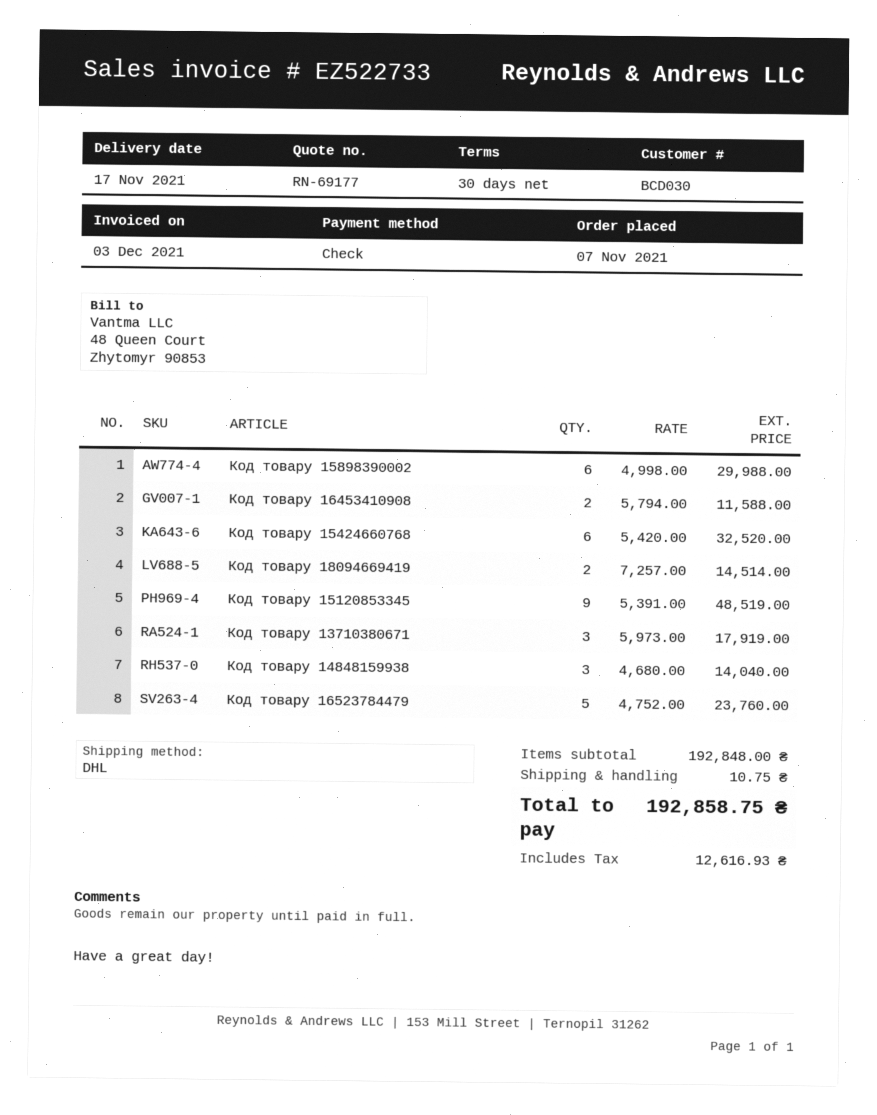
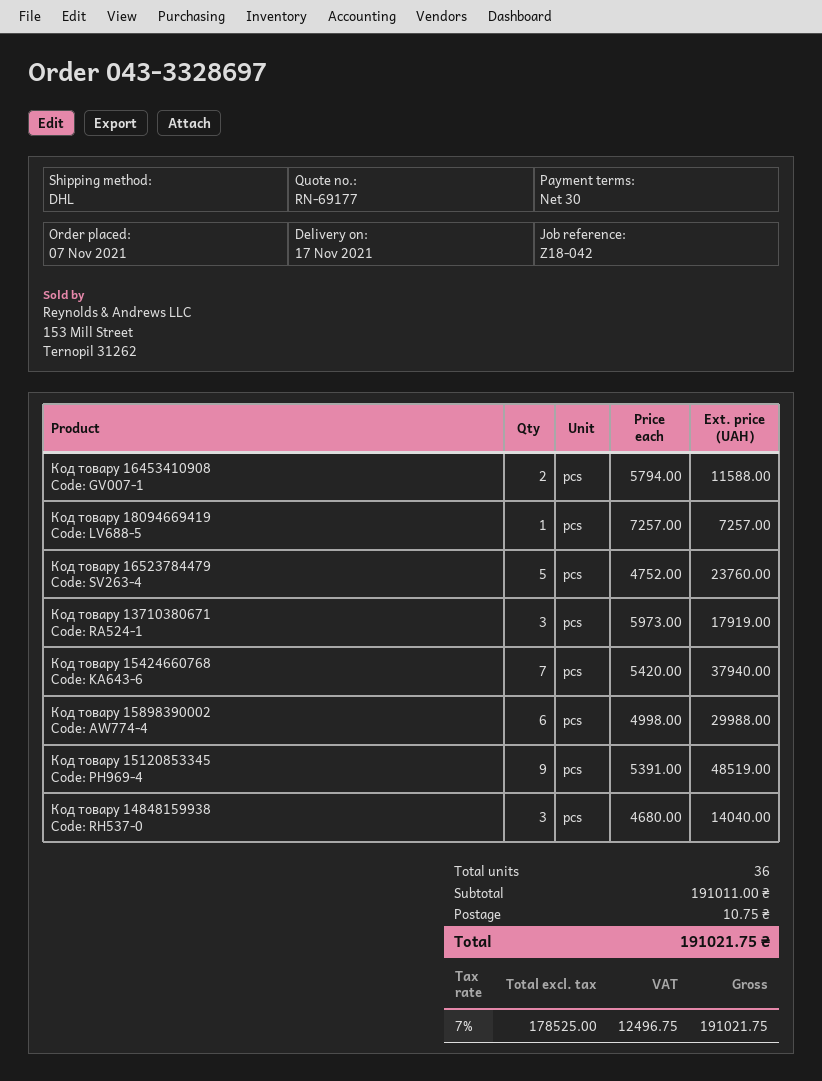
Код товару 15424660768: 6 x 5420.00 = 32520.00 -> 7 x 5420.00 = 37940.00
Код товару 18094669419: 2 x 7257.00 = 14514.00 -> 1 x 7257.00 = 7257.00
subtotal: 192848.00 -> 191011.00
tax: 12616.93 -> 12496.75
total: 192858.75 -> 191021.75

